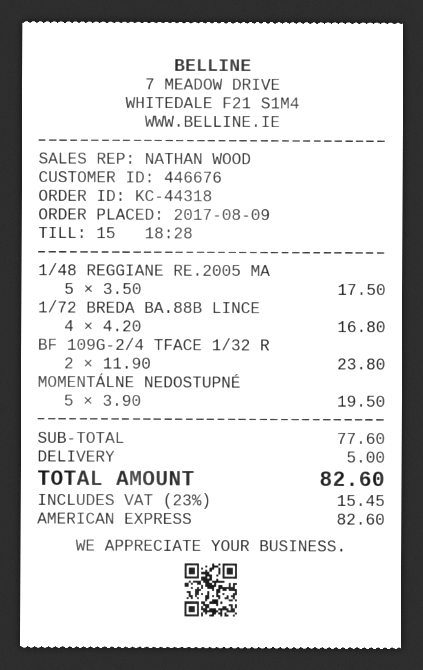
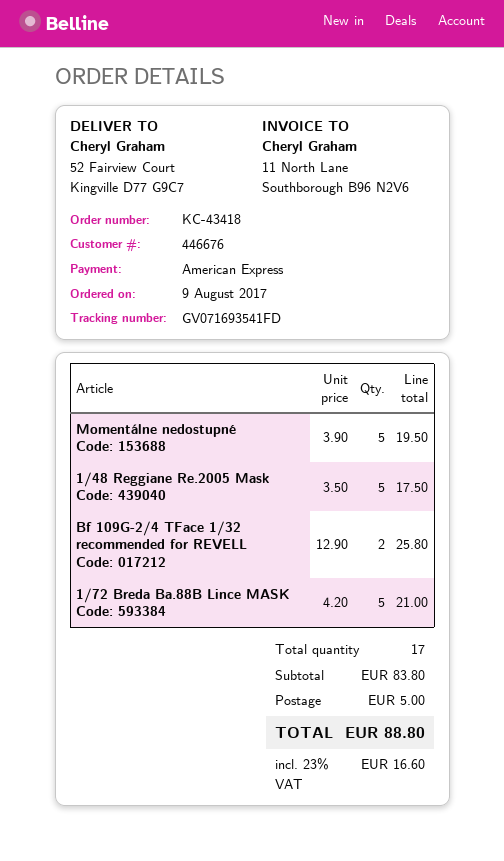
order number: KC-44318 -> KC-43418
1/72 BREDA BA.88B LINCE: 4 x 4.20 = 16.80 -> 5 x 4.20 = 21.00
BF 109G-2/4 TFACE 1/32 R: 2 x 11.90 = 23.80 -> 2 x 12.90 = 25.80
subtotal: 77.60 -> 83.80
tax: 23% = 15.45 -> 23% = 16.60
total: 82.60 -> 88.80

